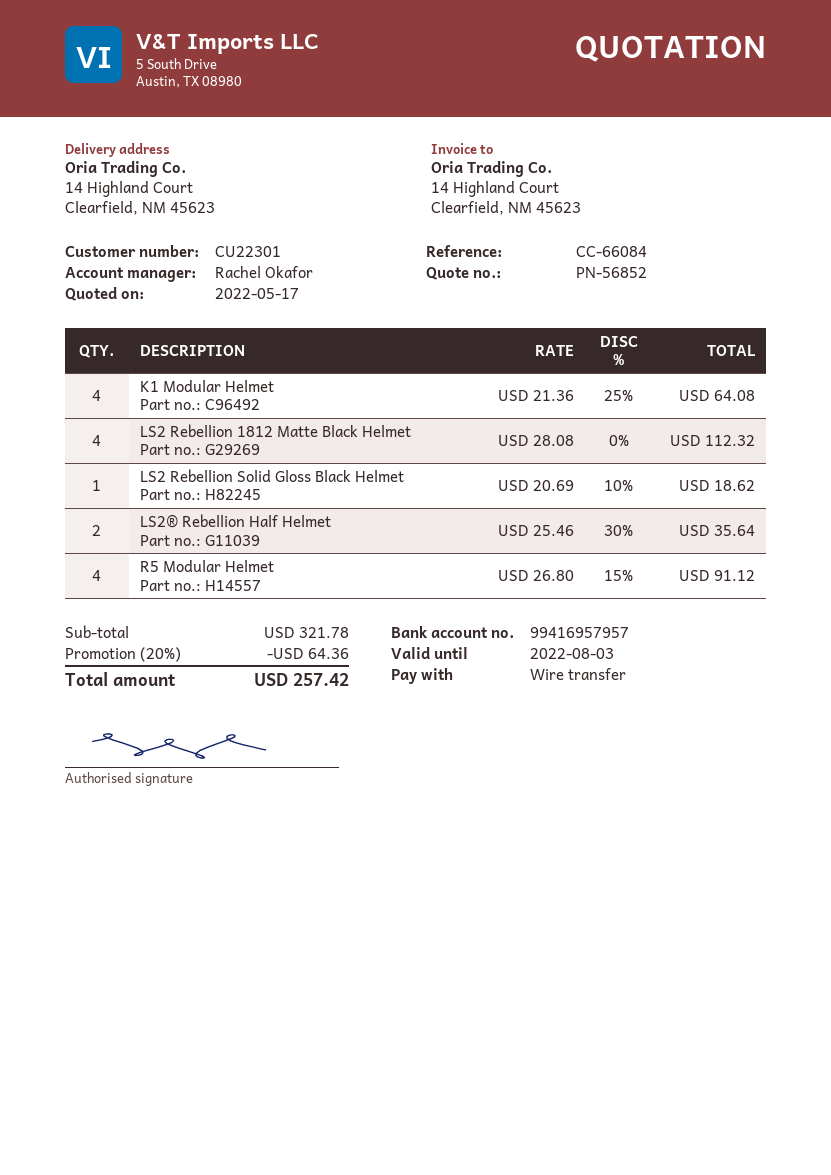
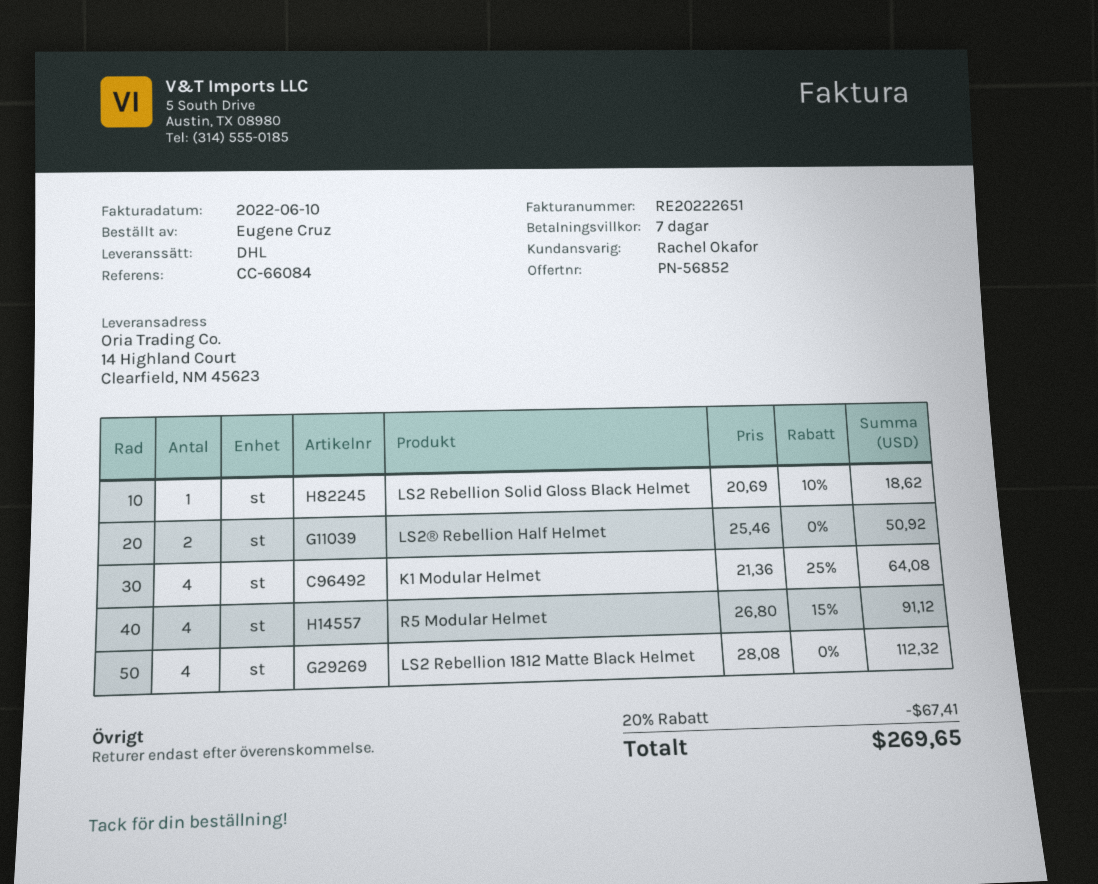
LS2® Rebellion Half Helmet: 2 x 25.46 - 30% = 35.64 -> 2 x 25.46 = 50.92
discount: 20% = 64.36 -> 20% = 67.41
total: 257.42 -> 269.65

